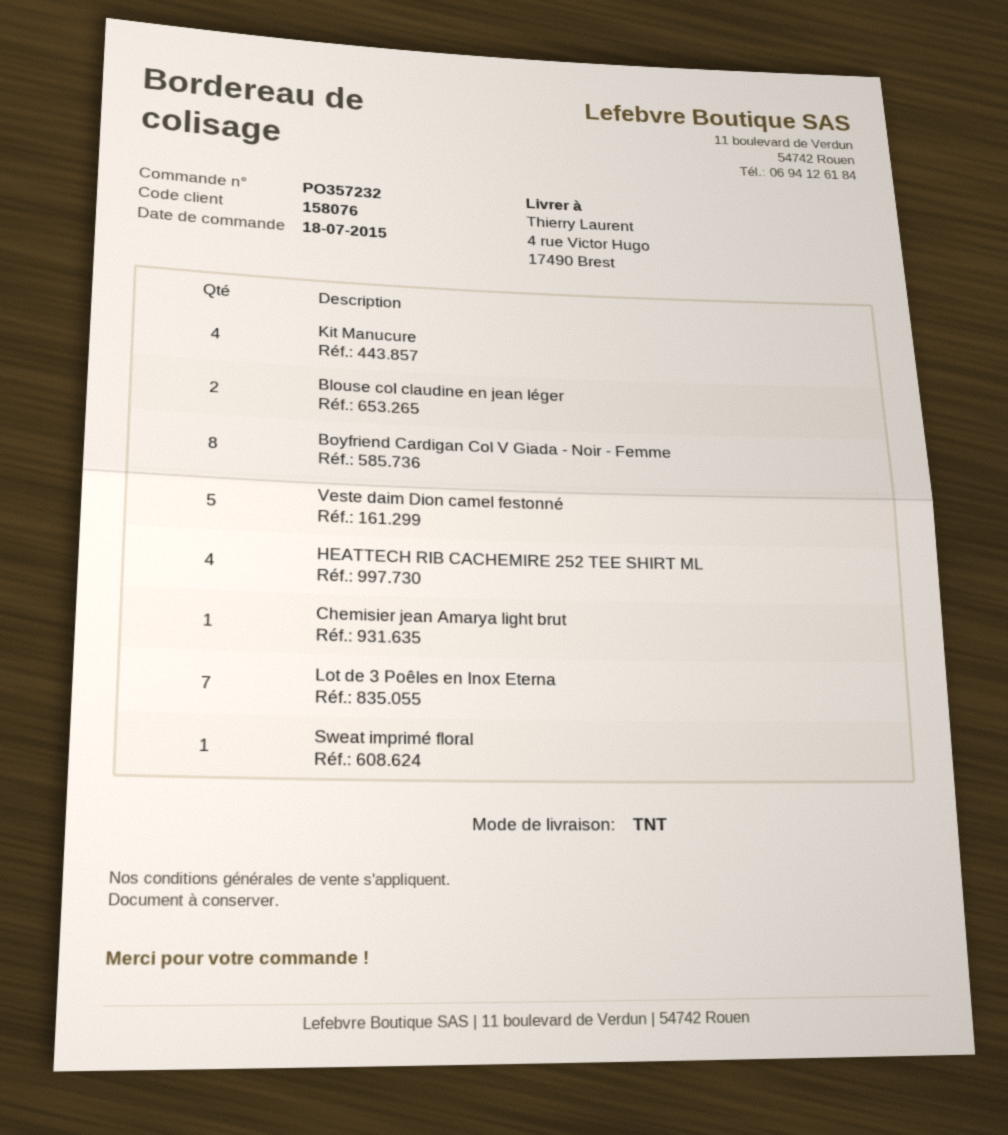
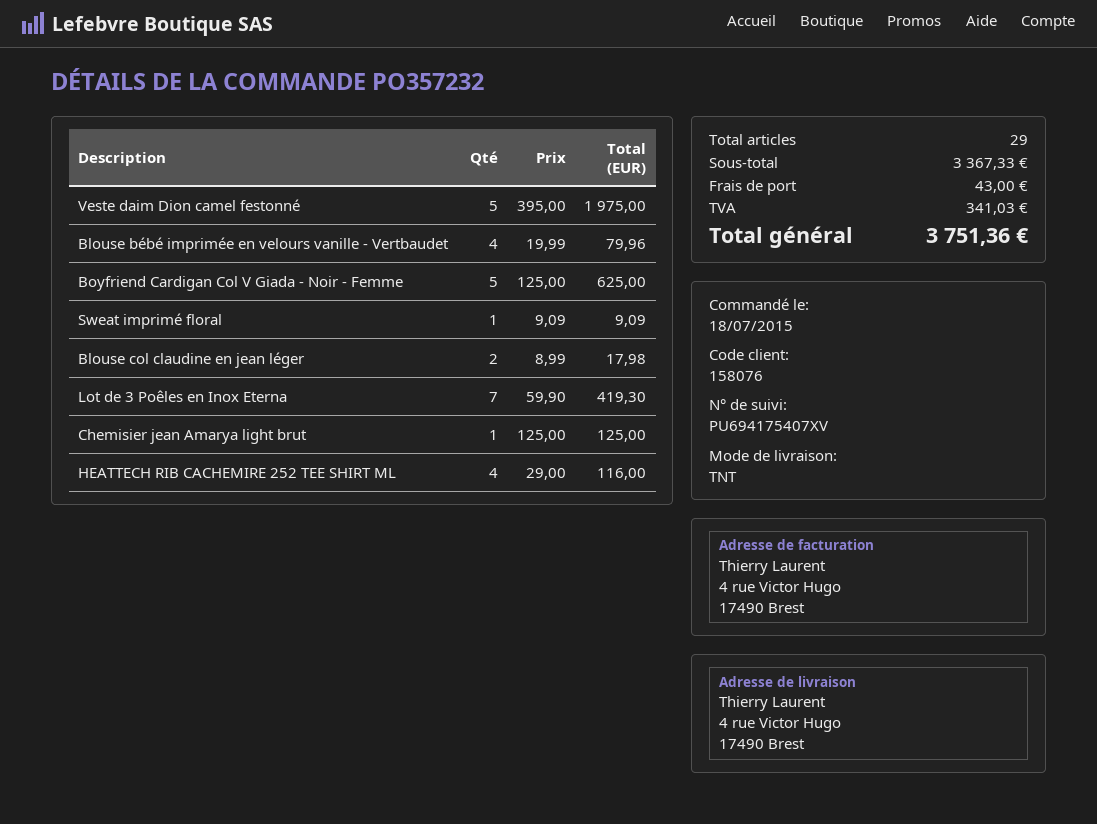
Kit Manucure: 4 -> none
Boyfriend Cardigan Col V Giada - Noir - Femme: 8 -> 5
Blouse bébé imprimée en velours vanille - Vertbaudet: none -> 4

